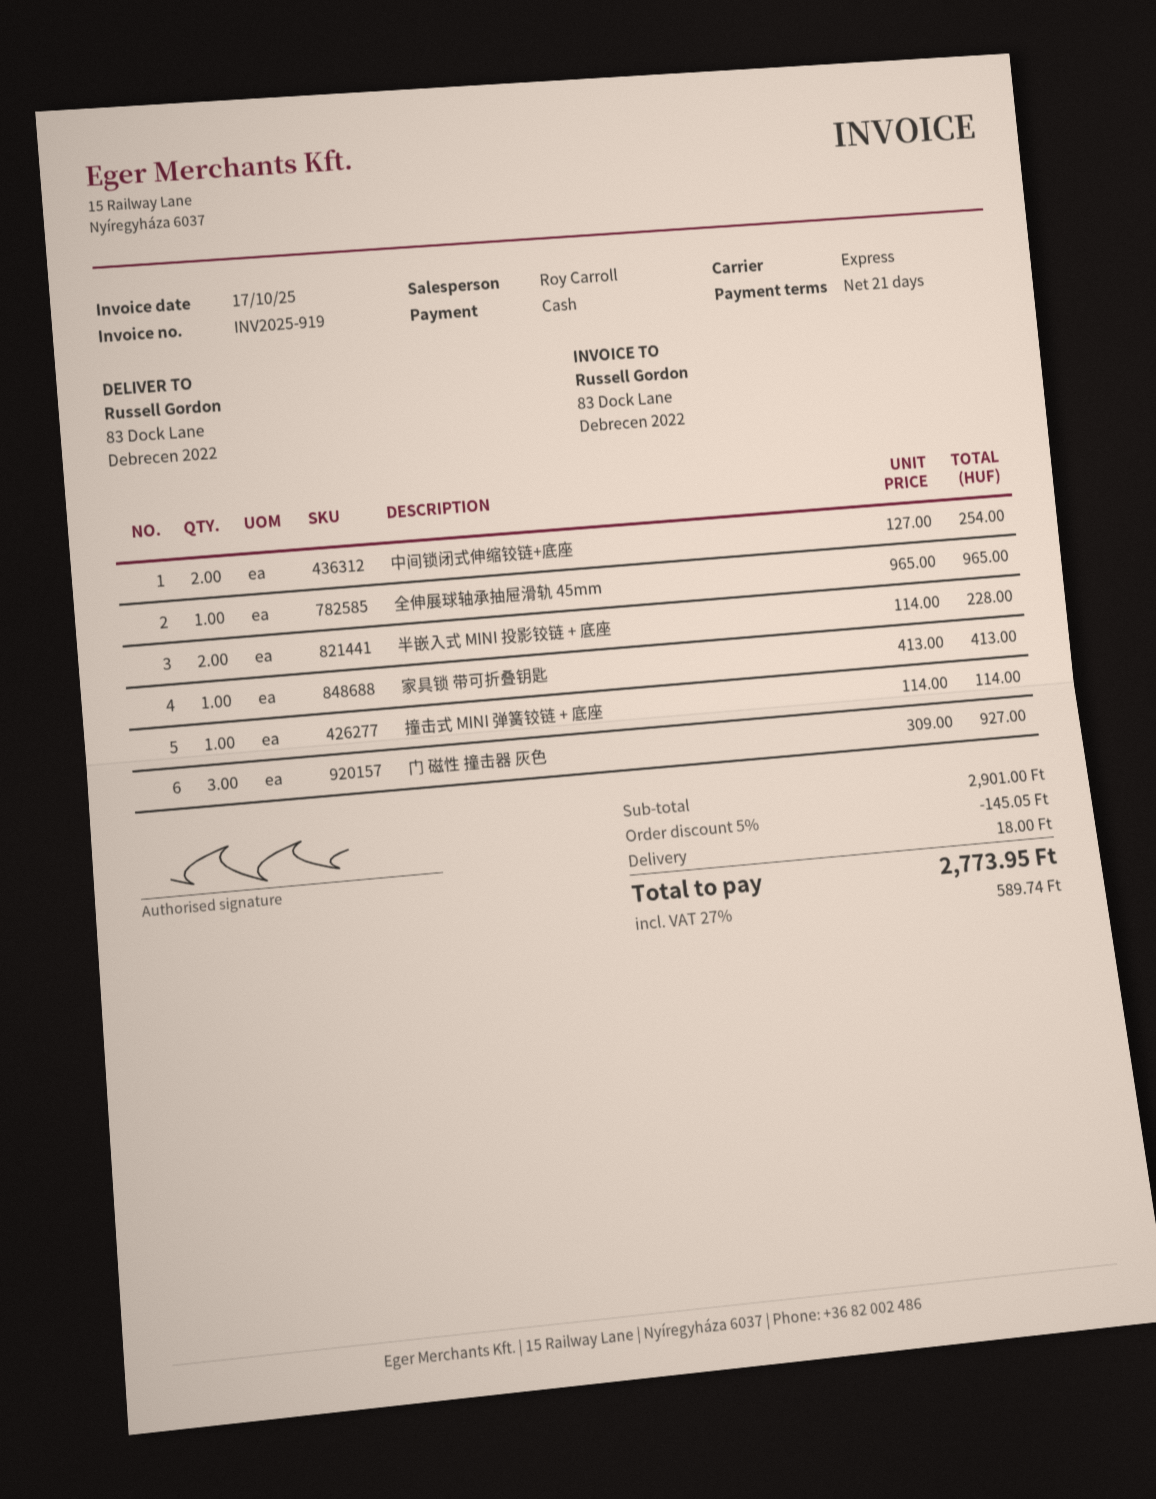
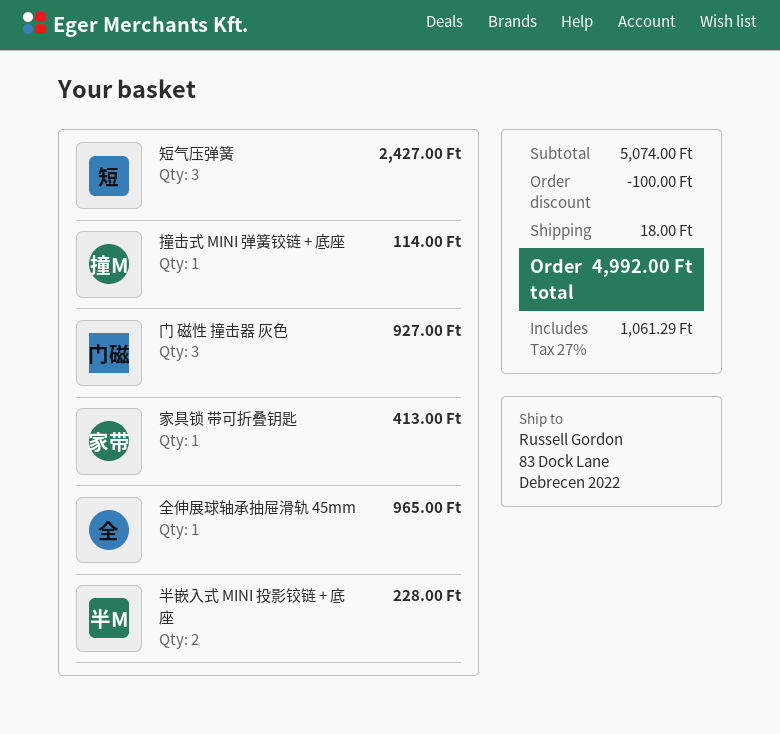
中间锁闭式伸缩铰链+底座: 2 for 254.00 -> none
短气压弹簧: none -> 3 for 2427.00
subtotal: 2901.00 -> 5074.00
discount: 145.05 -> 100.00
tax: 27% = 589.74 -> 27% = 1061.29
total: 2773.95 -> 4992.00

